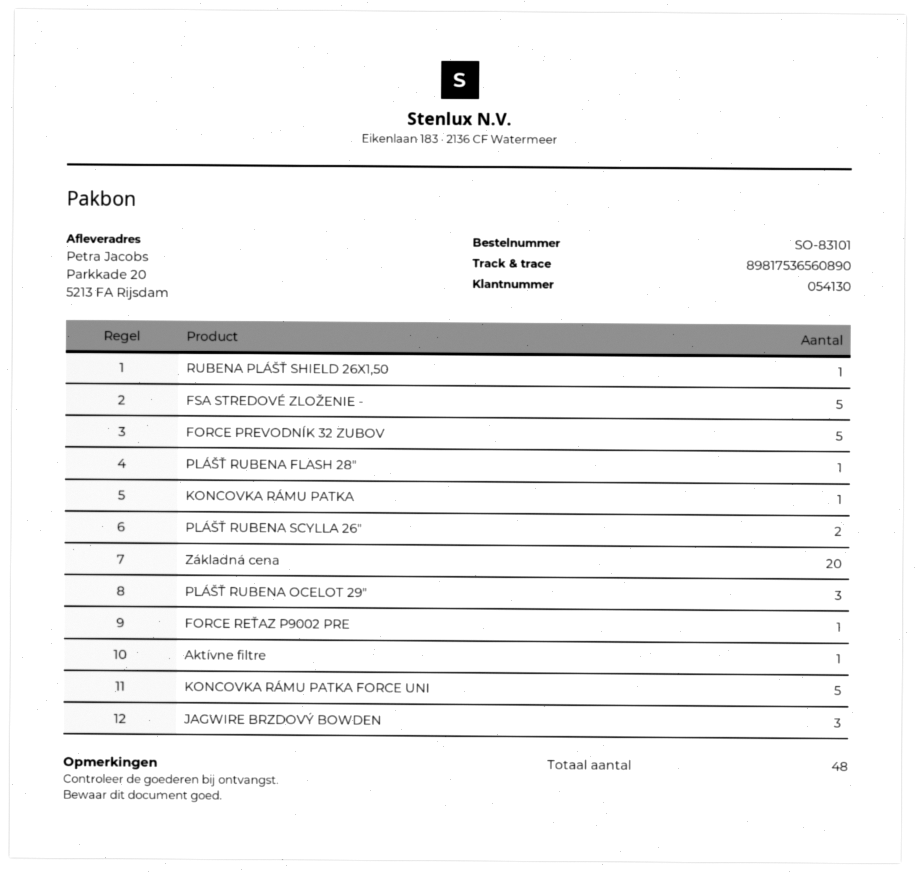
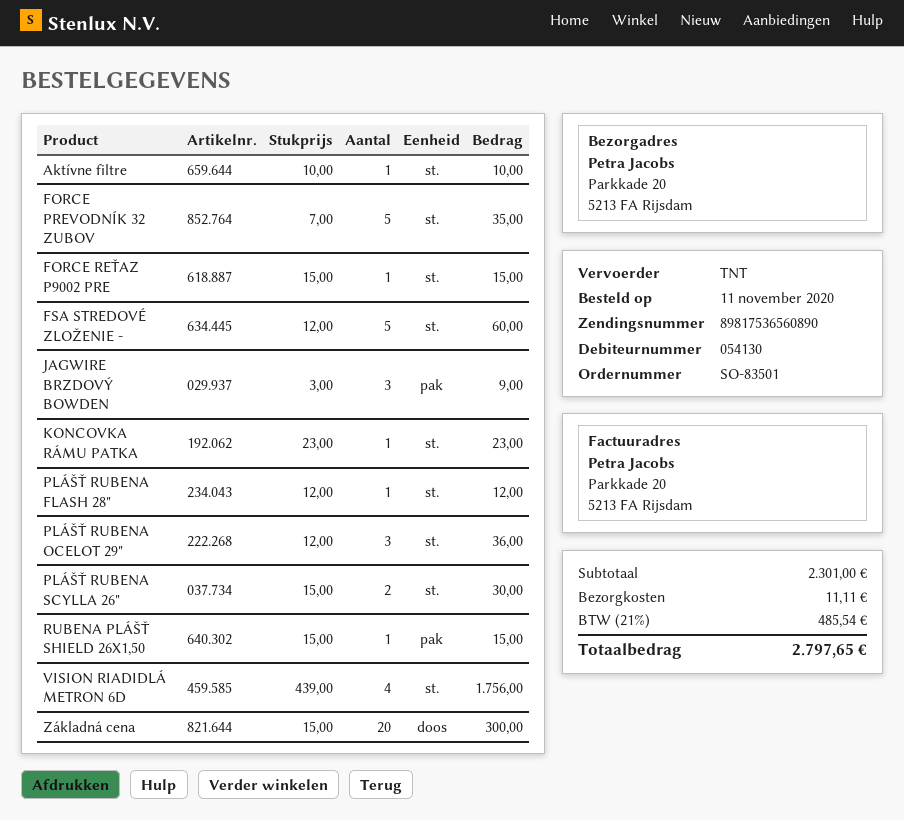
order number: SO-83101 -> SO-83501
KONCOVKA RÁMU PATKA FORCE UNI: 5 -> none
VISION RIADIDLÁ METRON 6D: none -> 4

